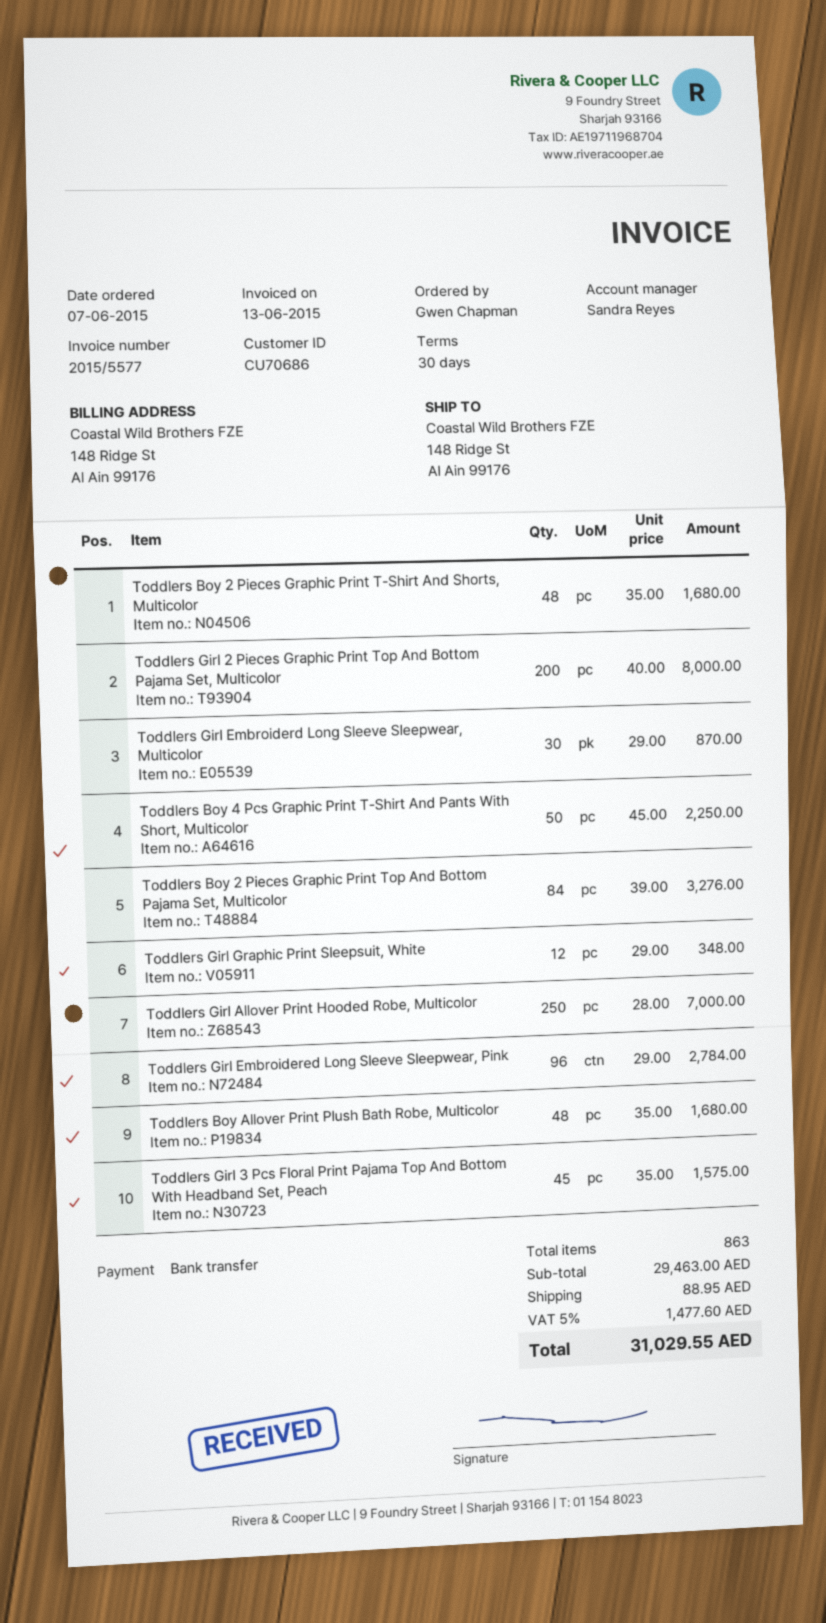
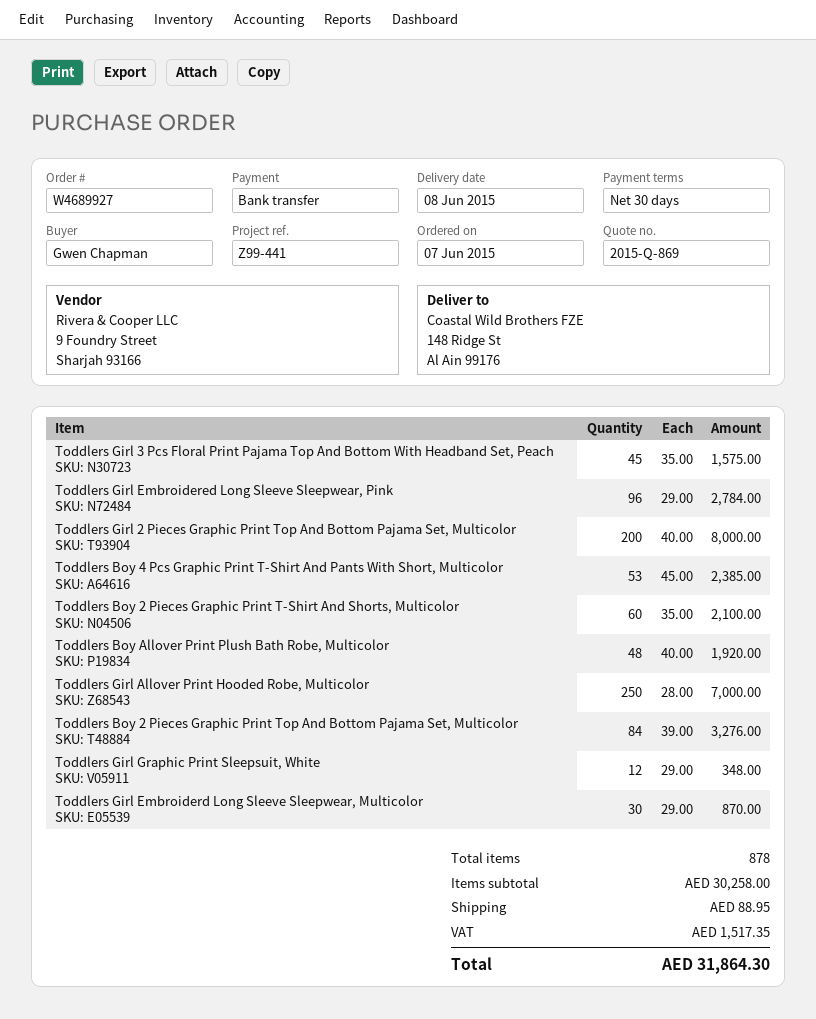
Toddlers Boy 2 Pieces Graphic Print T-Shirt And Shorts, Multicolor: 48 x 35.00 = 1680.00 -> 60 x 35.00 = 2100.00
Toddlers Boy 4 Pcs Graphic Print T-Shirt And Pants With Short, Multicolor: 50 x 45.00 = 2250.00 -> 53 x 45.00 = 2385.00
Toddlers Boy Allover Print Plush Bath Robe, Multicolor: 48 x 35.00 = 1680.00 -> 48 x 40.00 = 1920.00
total quantity: 863 -> 878
subtotal: 29463.00 -> 30258.00
tax: 1477.60 -> 1517.35
total: 31029.55 -> 31864.30

